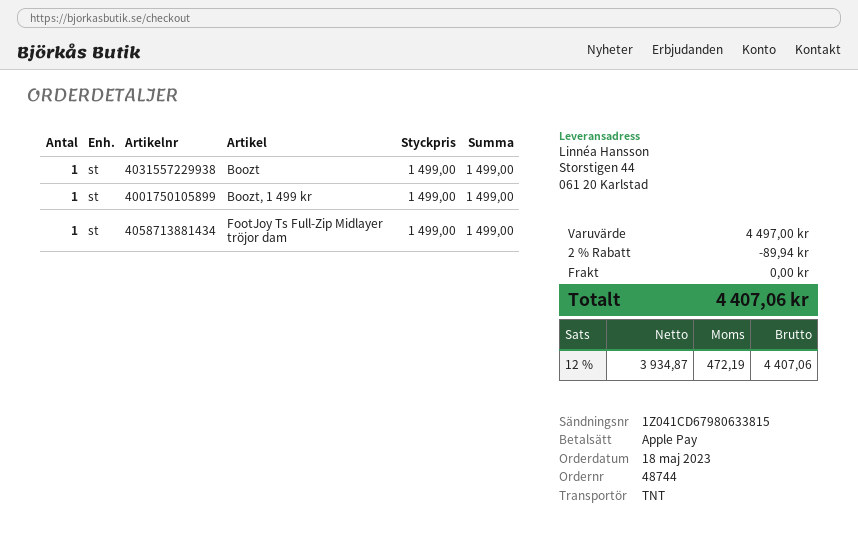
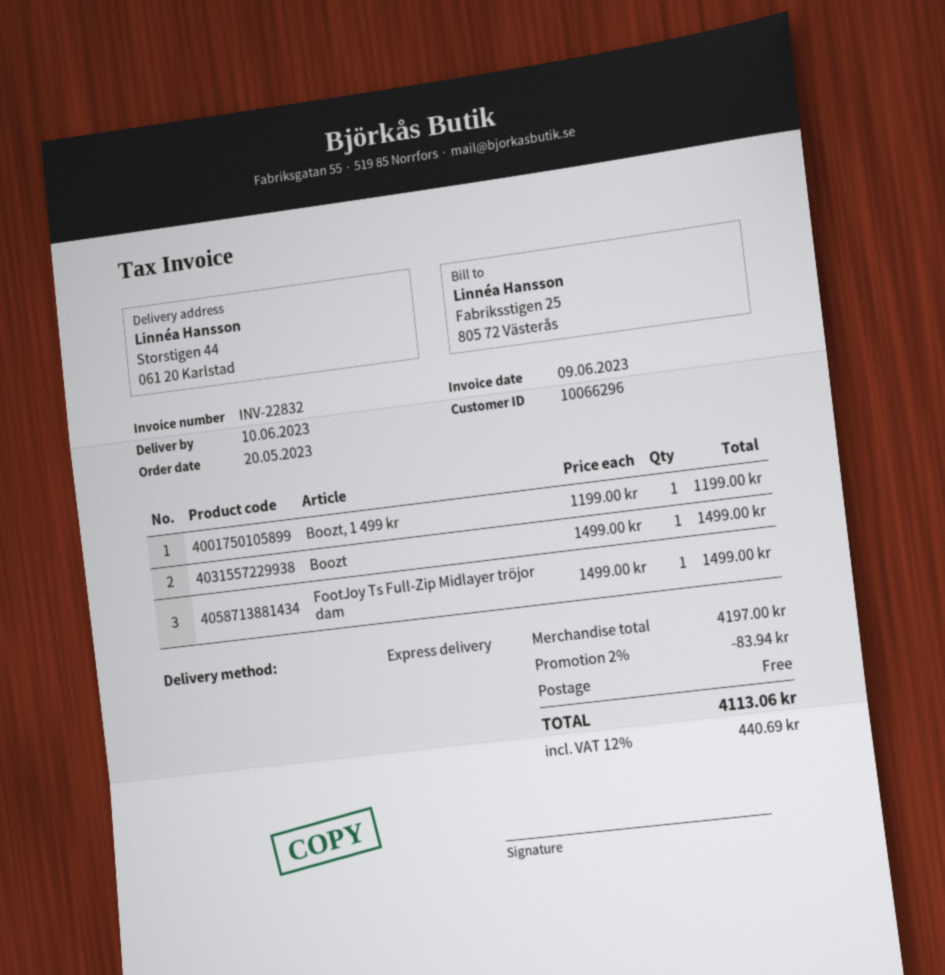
order date: 2023-05-18 -> 2023-05-20
shipping method: TNT -> express
Boozt, 1 499 kr: 1 x 1499.00 = 1499.00 -> 1 x 1199.00 = 1199.00
subtotal: 4497.00 -> 4197.00
discount: 2% = 89.94 -> 2% = 83.94
tax: 12% = 472.19 -> 12% = 440.69
total: 4407.06 -> 4113.06

